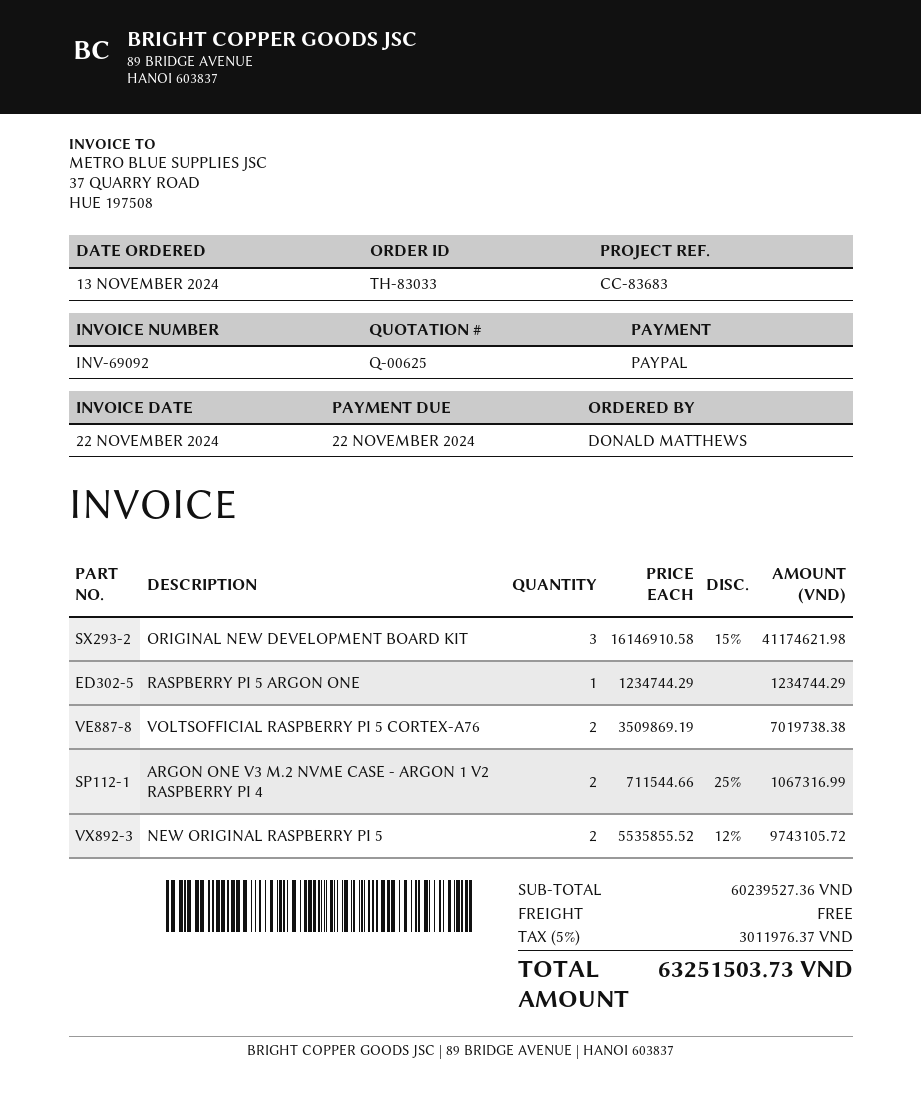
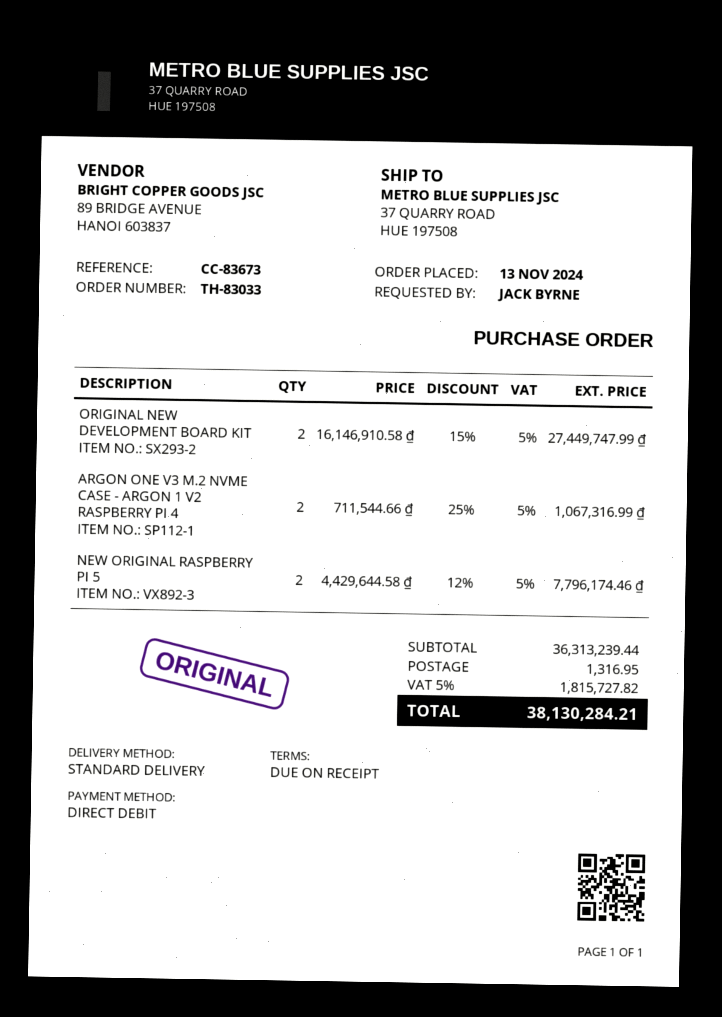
reference: CC-83683 -> CC-83673
ordered by: DONALD MATTHEWS -> JACK BYRNE
payment method: PayPal -> direct debit
ORIGINAL NEW DEVELOPMENT BOARD KIT: 3 x 16146910.58 - 15% = 41174621.98 -> 2 x 16146910.58 - 15% = 27449747.99
RASPBERRY PI 5 ARGON ONE: 1 x 1234744.29 = 1234744.29 -> none
VOLTSOFFICIAL RASPBERRY PI 5 CORTEX-A76: 2 x 3509869.19 = 7019738.38 -> none
NEW ORIGINAL RASPBERRY PI 5: 2 x 5535855.52 - 12% = 9743105.72 -> 2 x 4429644.58 - 12% = 7796174.46
subtotal: 60239527.36 -> 36313239.44
shipping: 0.00 -> 1316.95
tax: 5% = 3011976.37 -> 5% = 1815727.82
total: 63251503.73 -> 38130284.21

